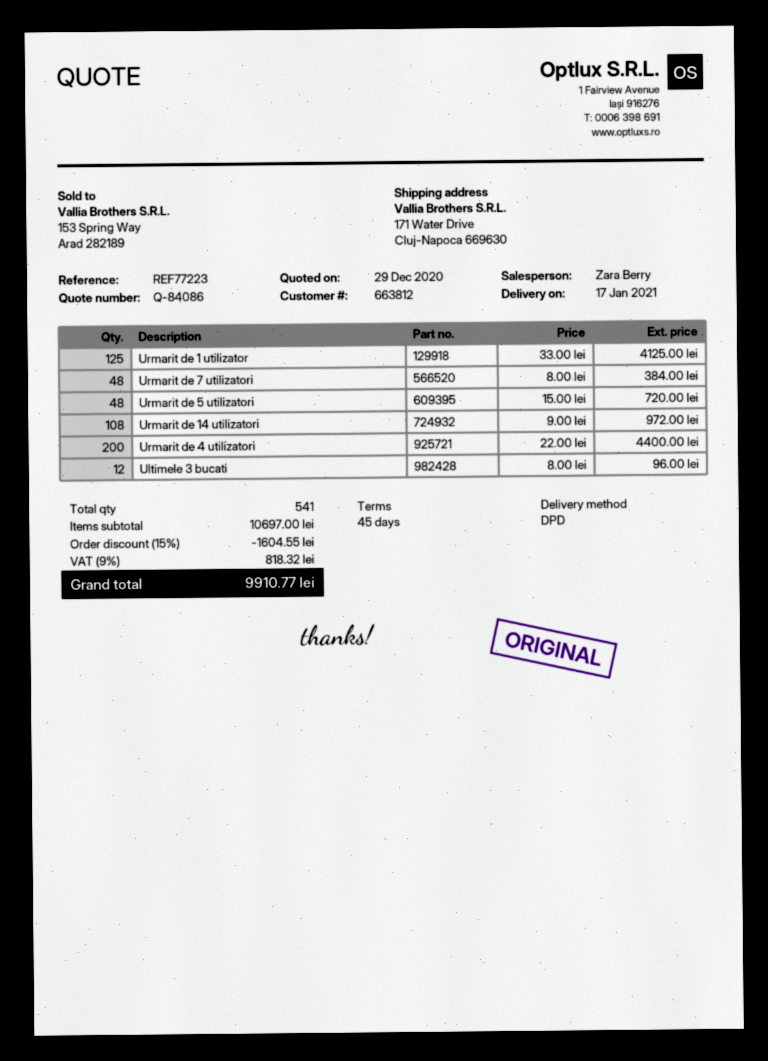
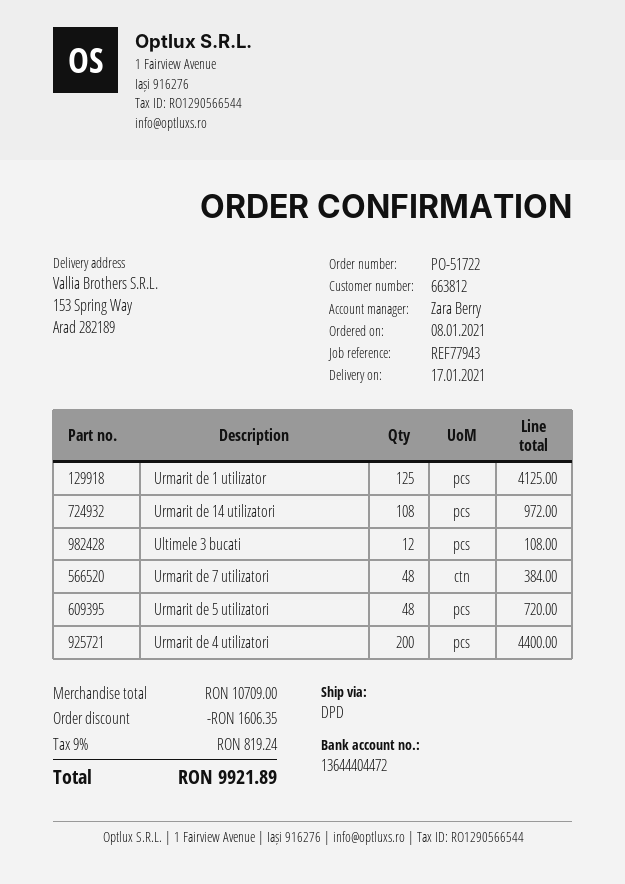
reference: REF77223 -> REF77943
ship to: 171 Water Drive, Cluj-Napoca 669630 -> 153 Spring Way, Arad 282189
Ultimele 3 bucati: 12 for 96.00 -> 12 for 108.00
subtotal: 10697.00 -> 10709.00
discount: 1604.55 -> 1606.35
tax: 9% = 818.32 -> 9% = 819.24
total: 9910.77 -> 9921.89

